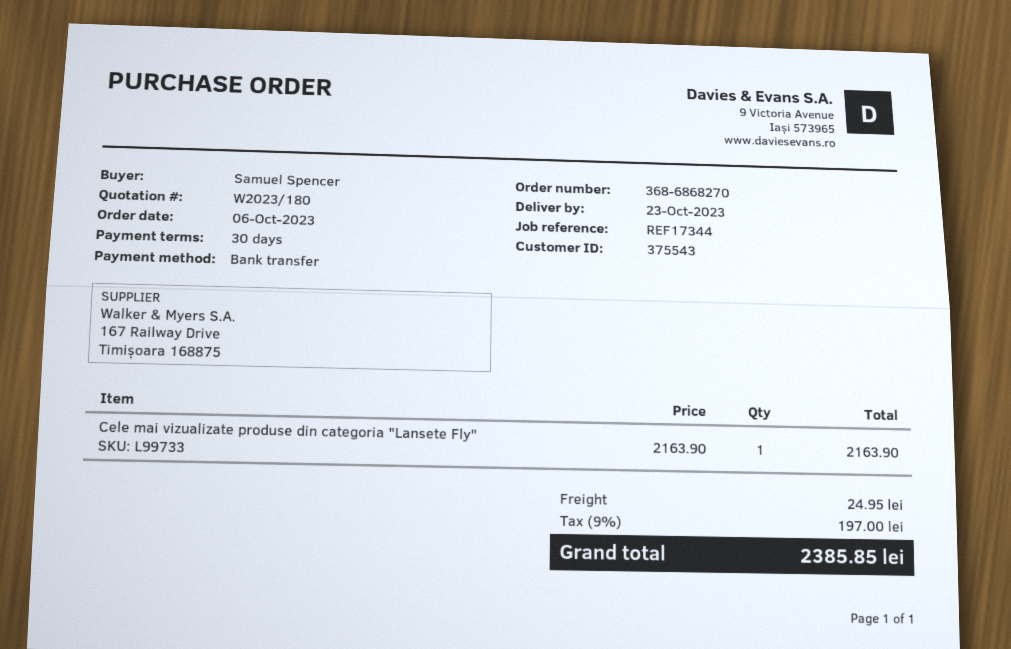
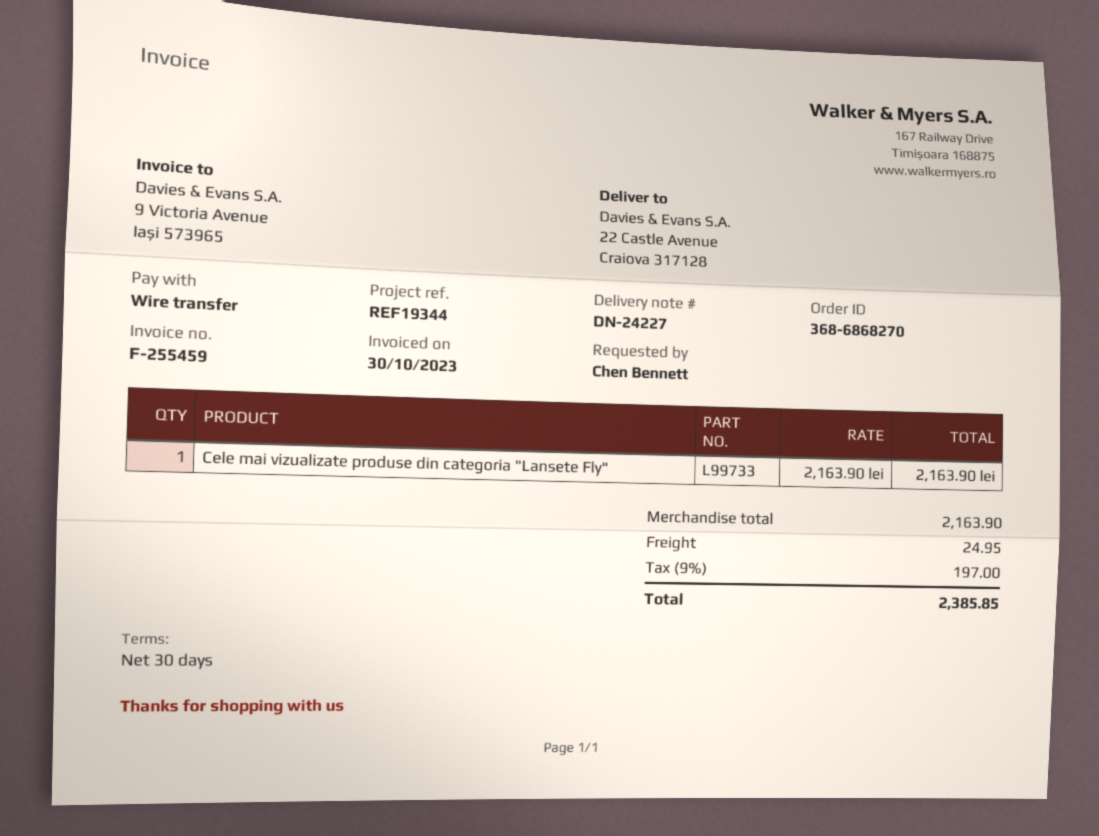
reference: REF17344 -> REF19344
ordered by: Samuel Spencer -> Chen Bennett

